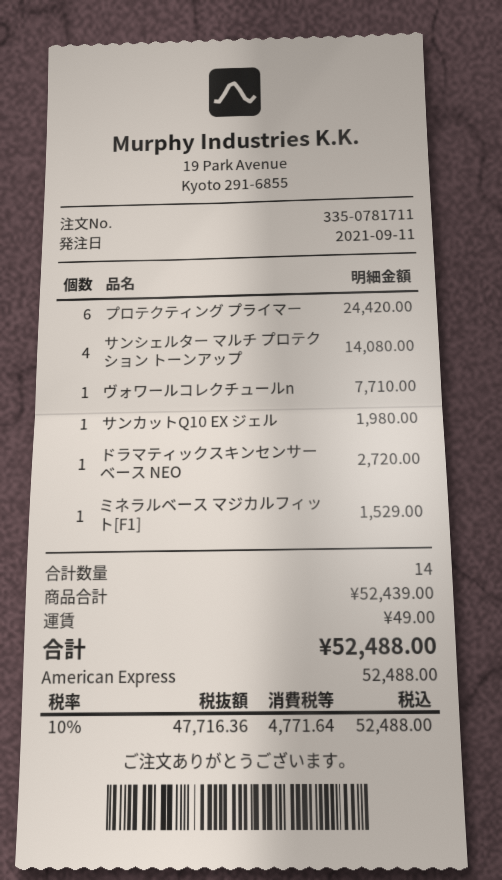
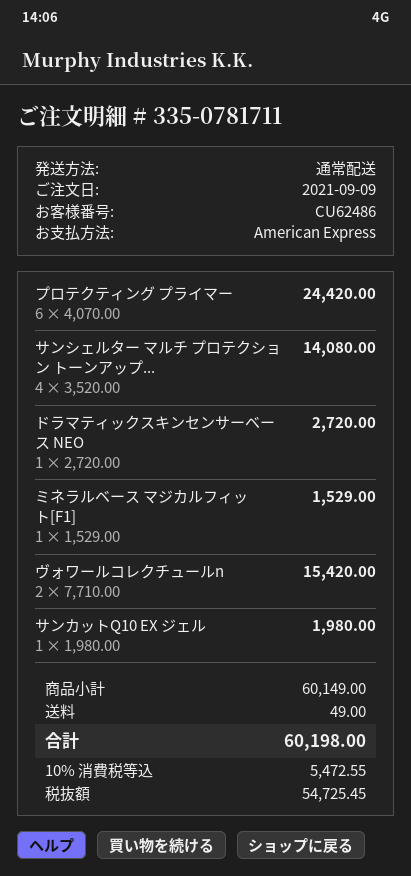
order date: 2021-09-11 -> 2021-09-09
ヴォワールコレクチュールn: 1 for 7710.00 -> 2 for 15420.00
subtotal: 52439.00 -> 60149.00
net: 47716.36 -> 54725.45
tax: 10% = 4771.64 -> 10% = 5472.55
total: 52488.00 -> 60198.00

